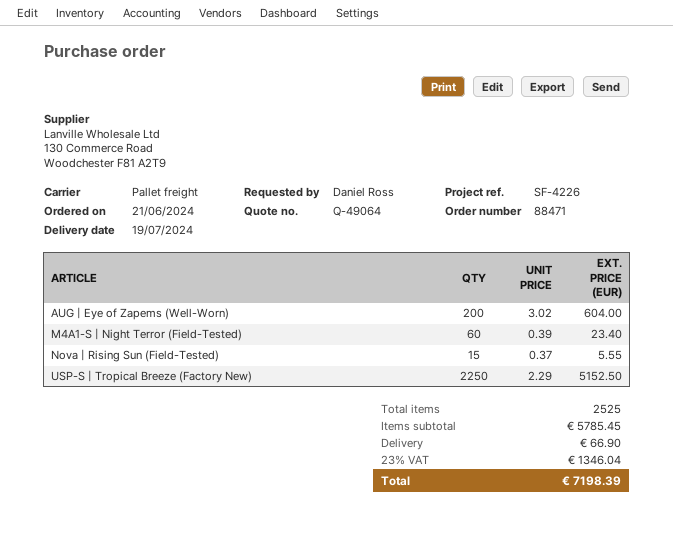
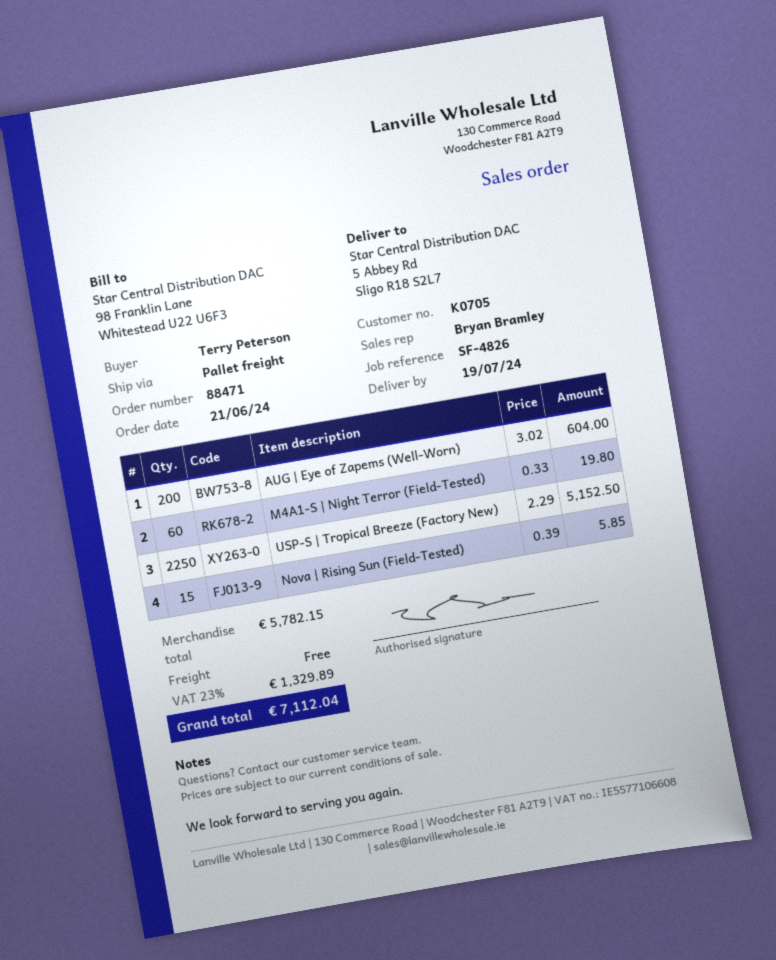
reference: SF-4226 -> SF-4826
ordered by: Daniel Ross -> Terry Peterson
M4A1-S | Night Terror (Field-Tested): 60 x 0.39 = 23.40 -> 60 x 0.33 = 19.80
Nova | Rising Sun (Field-Tested): 15 x 0.37 = 5.55 -> 15 x 0.39 = 5.85
subtotal: 5785.45 -> 5782.15
shipping: 66.90 -> 0.00
tax: 23% = 1346.04 -> 23% = 1329.89
total: 7198.39 -> 7112.04

